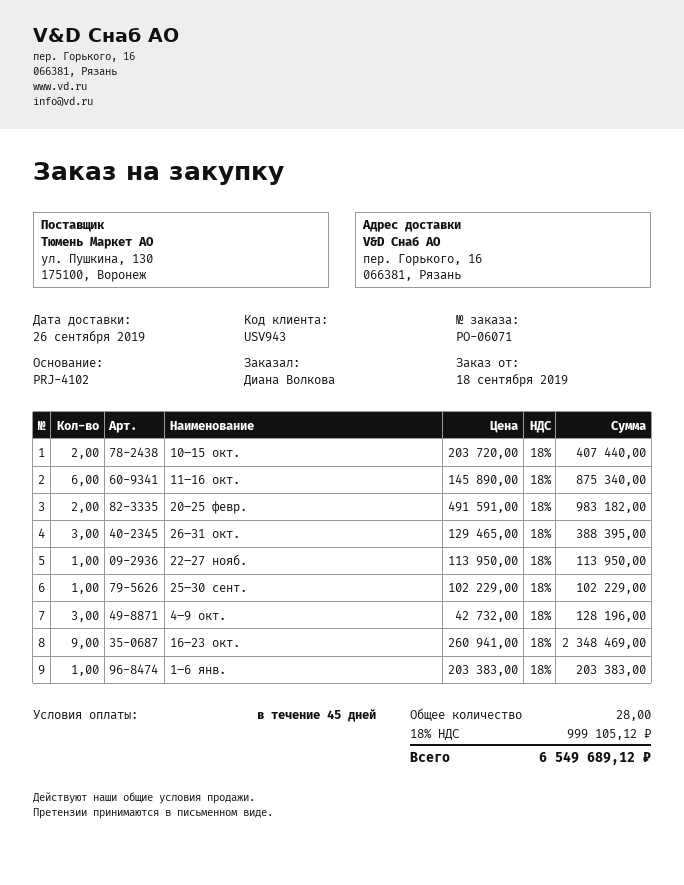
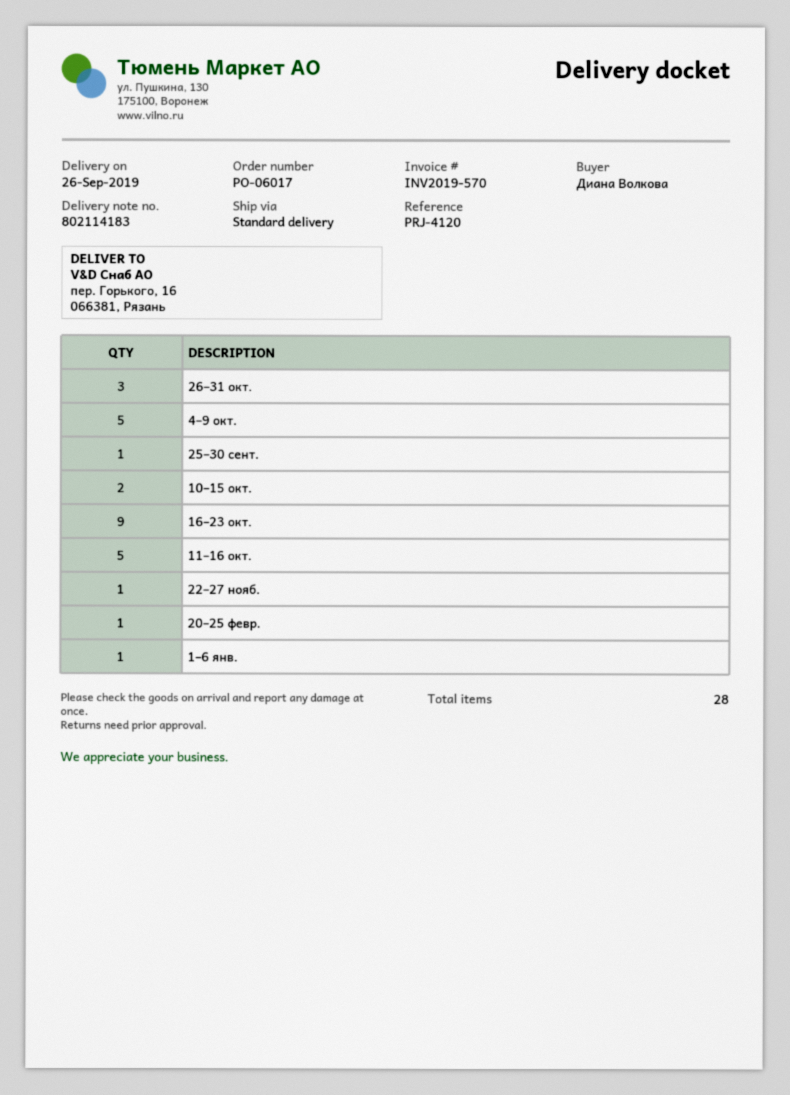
order number: PO-06071 -> PO-06017
reference: PRJ-4102 -> PRJ-4120
11–16 окт.: 6 -> 5
20–25 февр.: 2 -> 1
4–9 окт.: 3 -> 5

